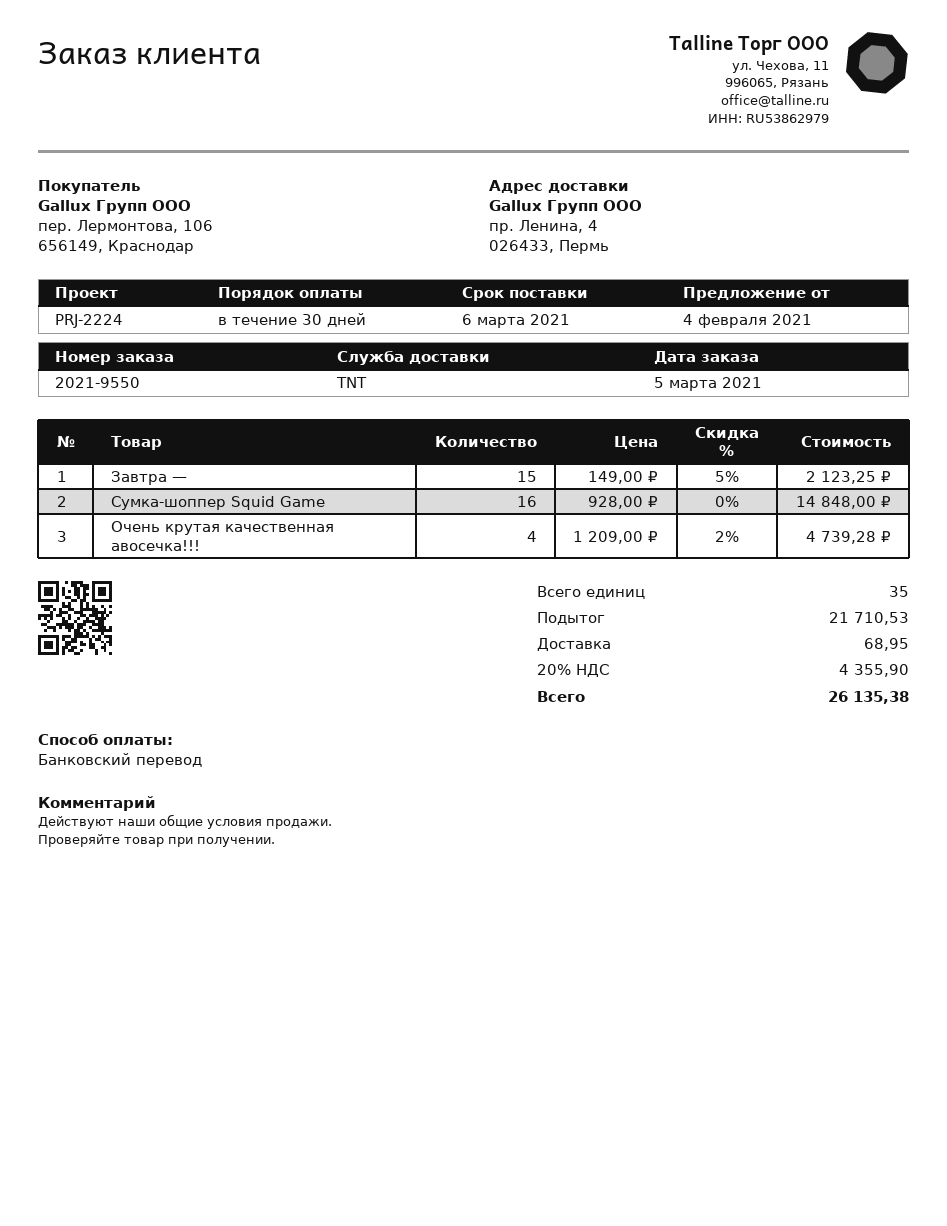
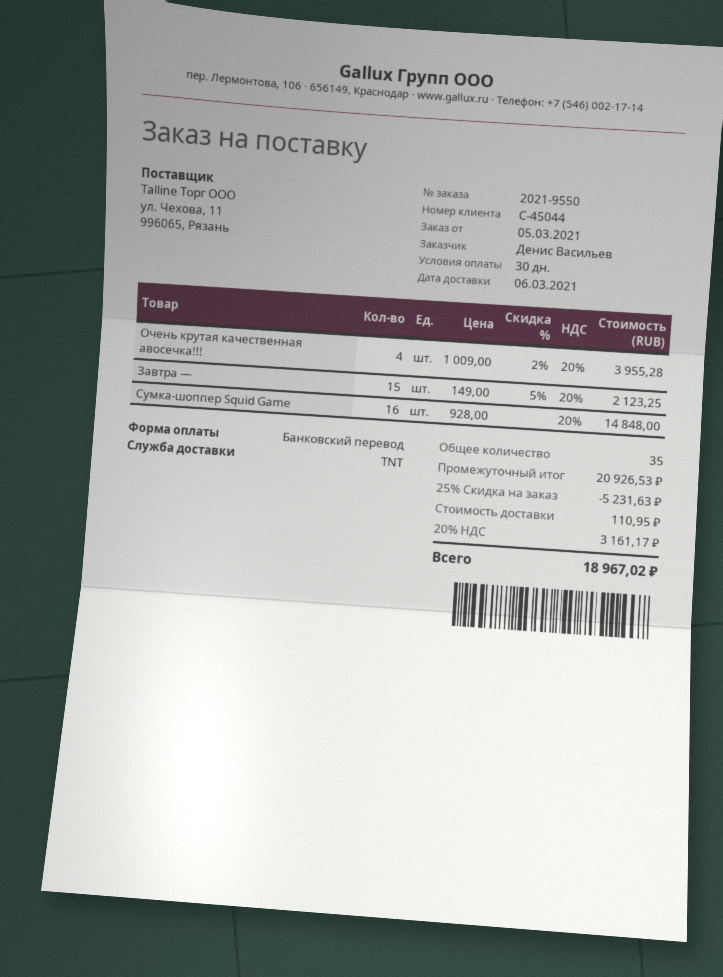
Очень крутая качественная авосечка!!!: 4 x 1209.00 - 2% = 4739.28 -> 4 x 1009.00 - 2% = 3955.28
subtotal: 21710.53 -> 20926.53
discount: none -> 25% = 5231.63
shipping: 68.95 -> 110.95
tax: 20% = 4355.90 -> 20% = 3161.17
total: 26135.38 -> 18967.02

